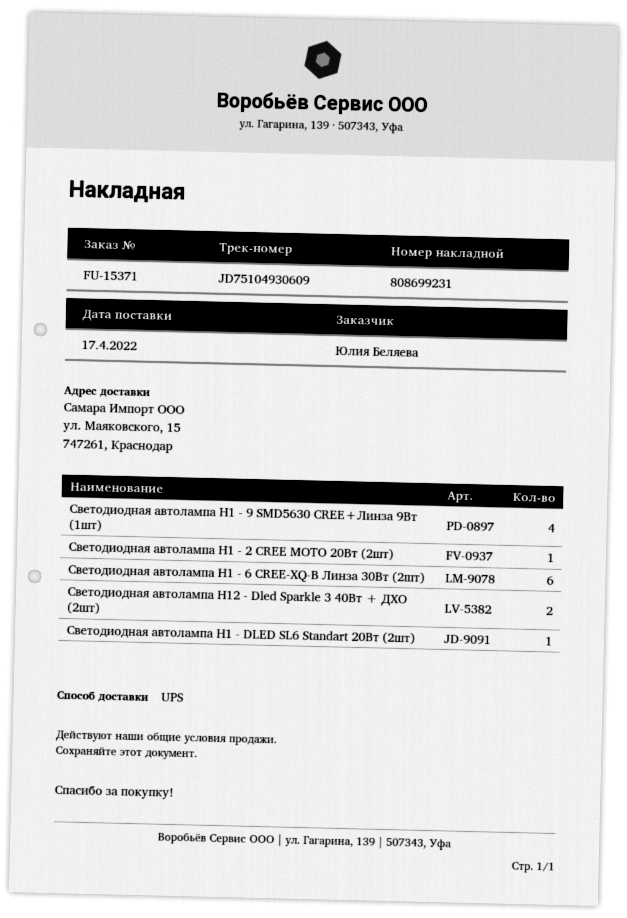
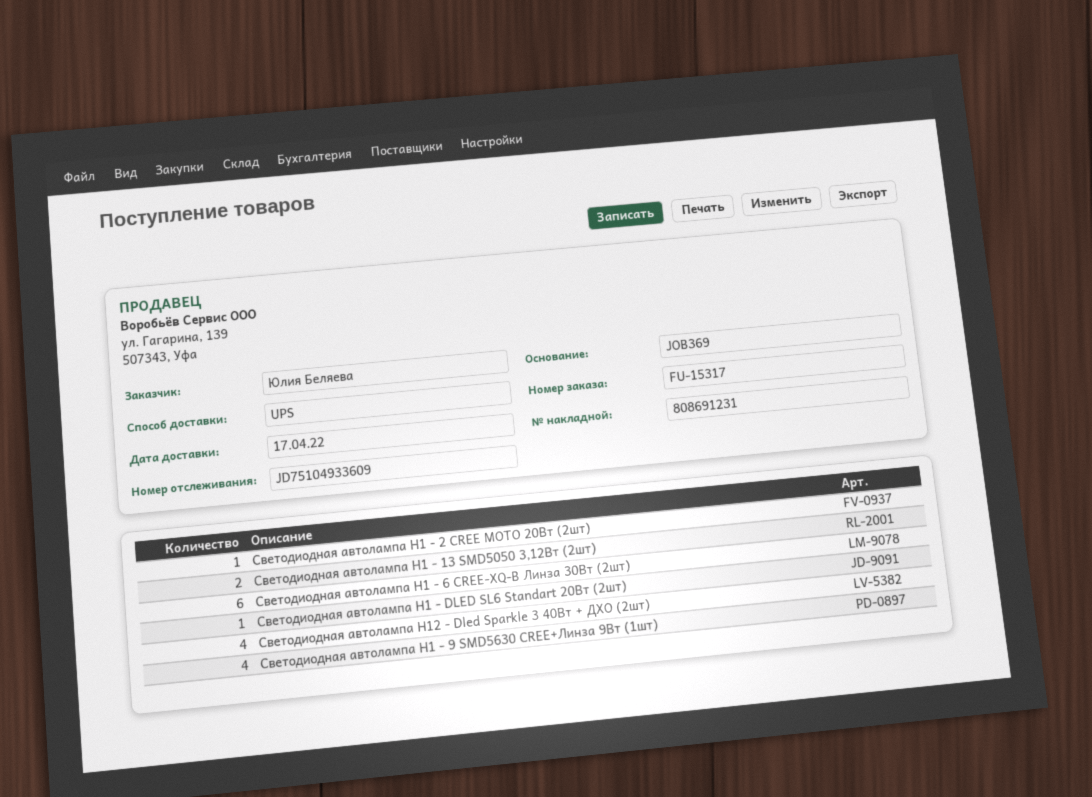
order number: FU-15371 -> FU-15317
delivery note number: 808699231 -> 808691231
tracking number: JD75104930609 -> JD75104933609
Светодиодная автолампа Н12 - Dled Sparkle 3 40Вт + ДХО (2шт): 2 -> 4
Светодиодная автолампа Н1 - 13 SMD5050 3,12Вт (2шт): none -> 2

